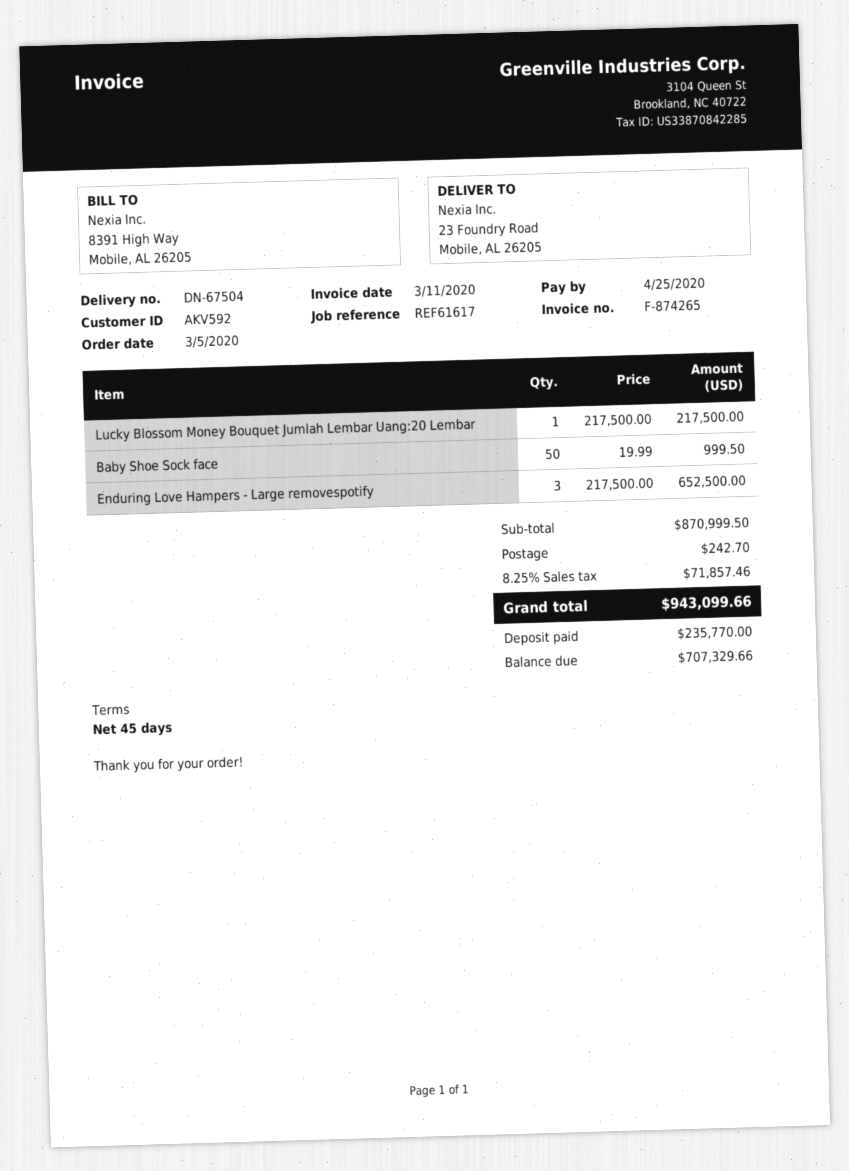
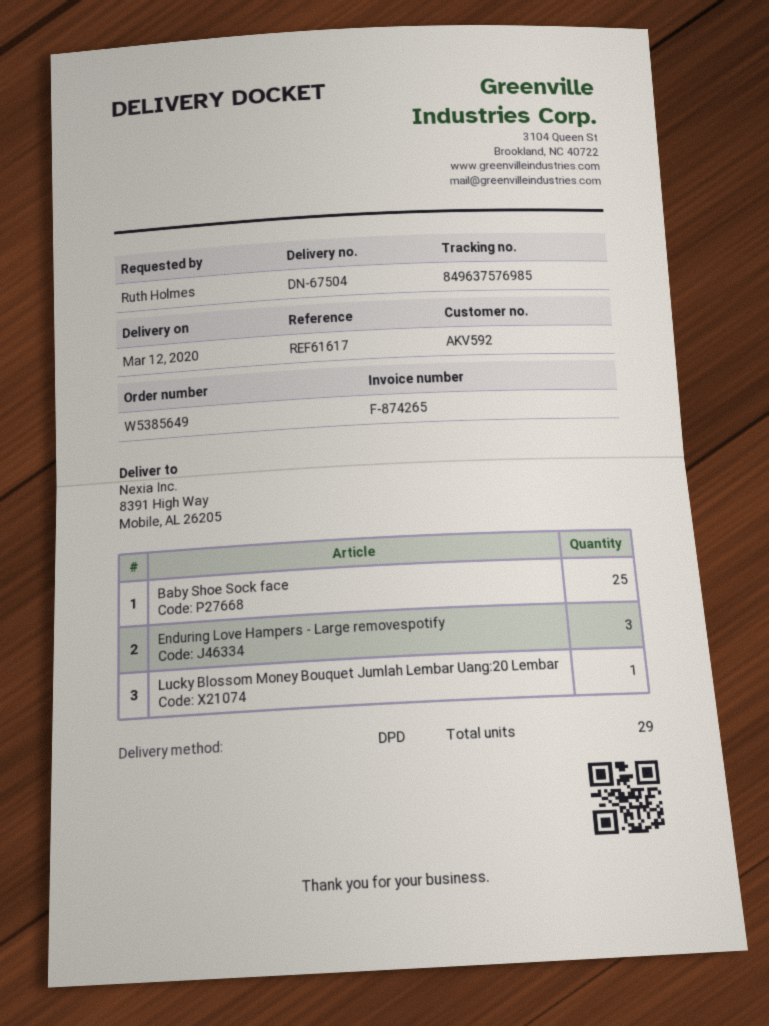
ship to: 23 Foundry Road, Mobile, AL 26205 -> 8391 High Way, Mobile, AL 26205
Baby Shoe Sock face: 50 -> 25

